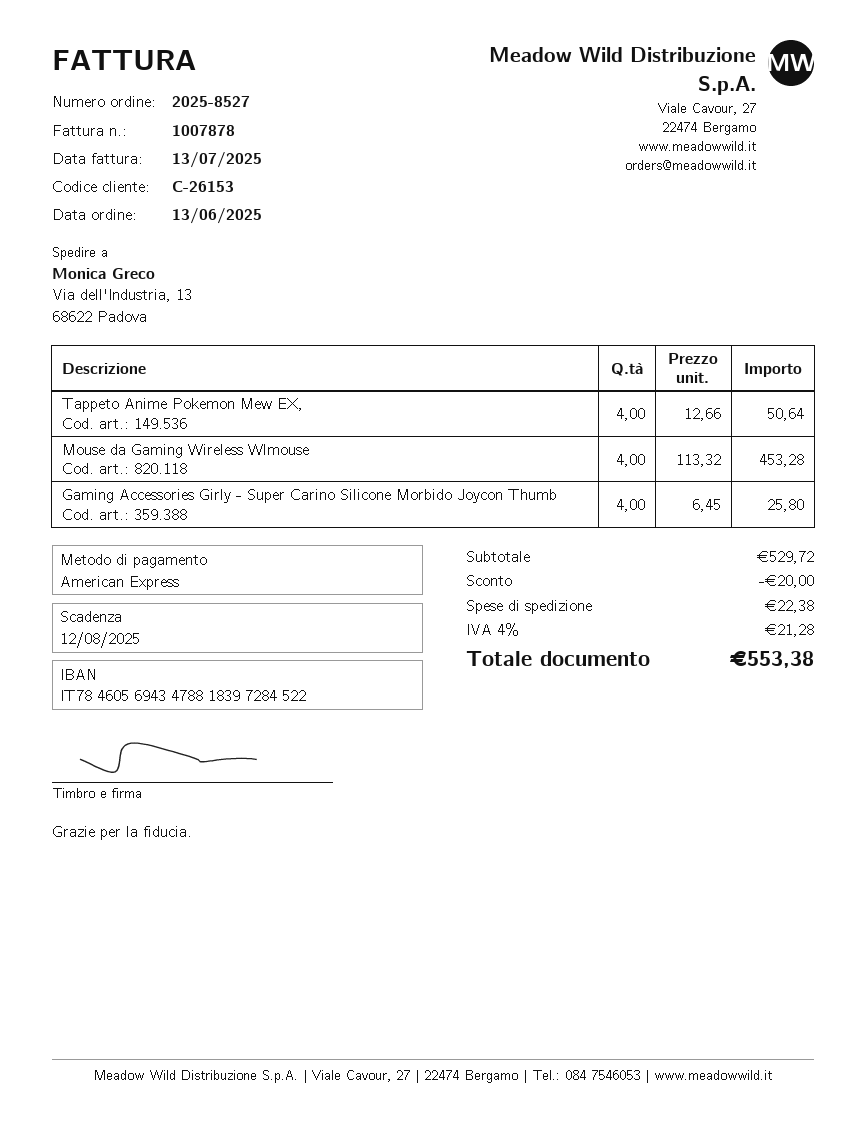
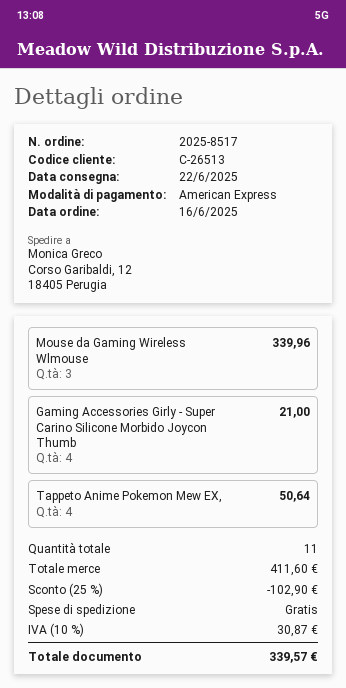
order number: 2025-8527 -> 2025-8517
order date: 2025-06-13 -> 2025-06-16
customer number: C-26153 -> C-26513
ship to: Via dell'Industria, 13, 68622 Padova -> Corso Garibaldi, 12, 18405 Perugia
Mouse da Gaming Wireless Wlmouse: 4 for 453.28 -> 3 for 339.96
Gaming Accessories Girly - Super Carino Silicone Morbido Joycon Thumb: 4 for 25.80 -> 4 for 21.00
subtotal: 529.72 -> 411.60
discount: 20.00 -> 102.90
shipping: 22.38 -> 0.00
tax: 4% = 21.28 -> 10% = 30.87
total: 553.38 -> 339.57

